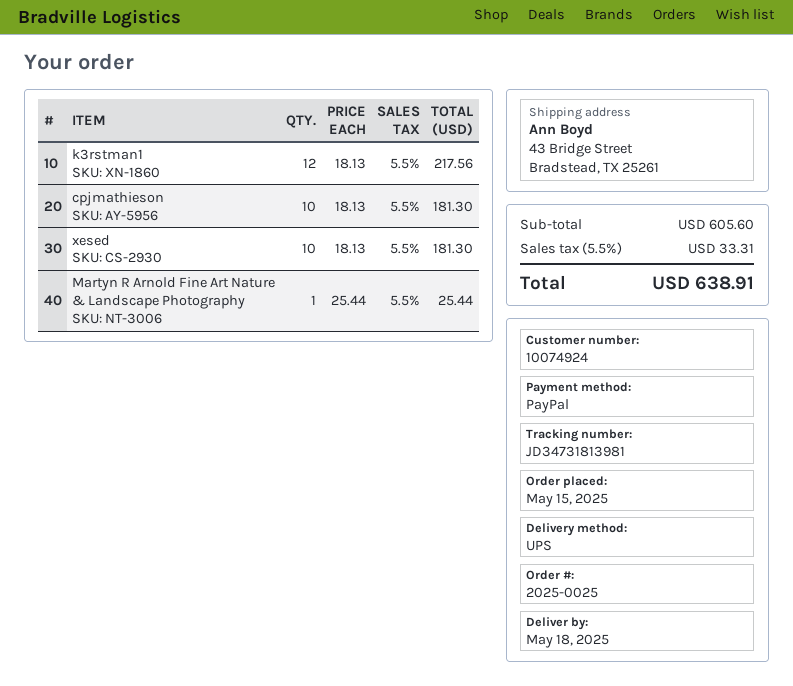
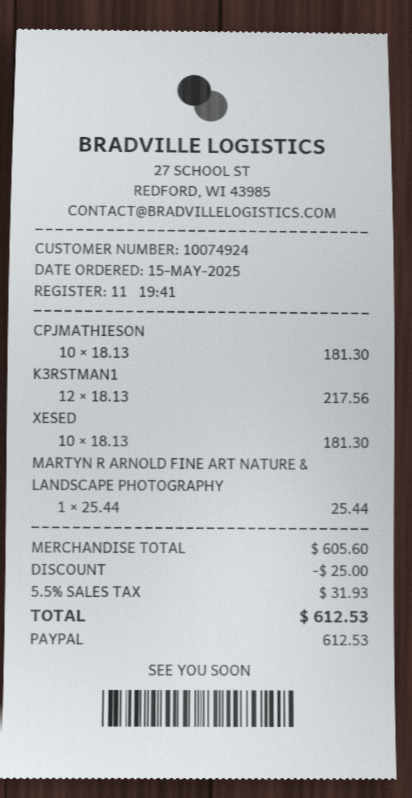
discount: none -> 25.00
tax: 5.5% = 33.31 -> 5.5% = 31.93
total: 638.91 -> 612.53

